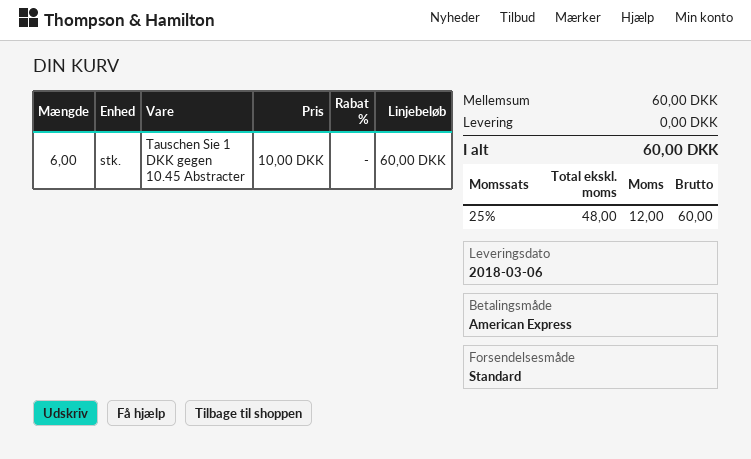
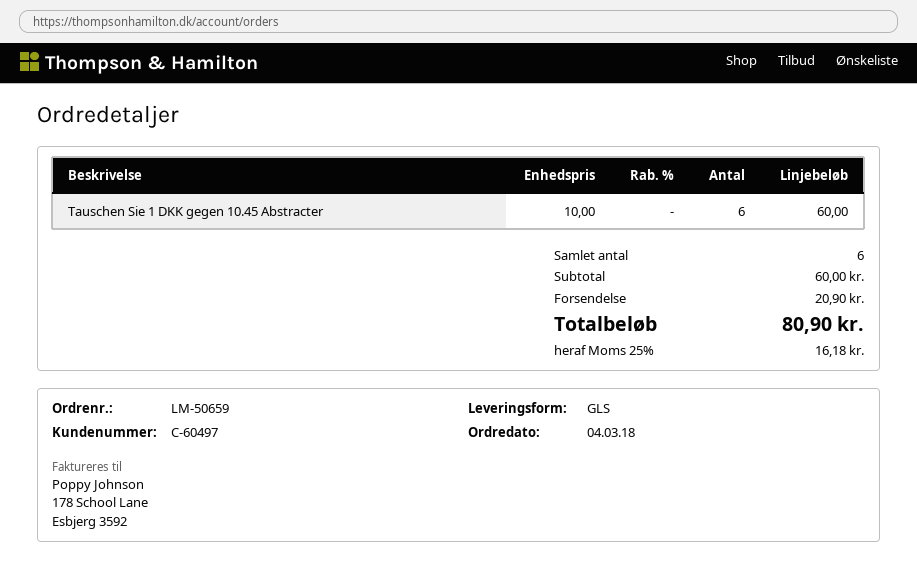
shipping method: standard -> GLS
shipping: 0.00 -> 20.90
tax: 25% = 12.00 -> 25% = 16.18
total: 60.00 -> 80.90

